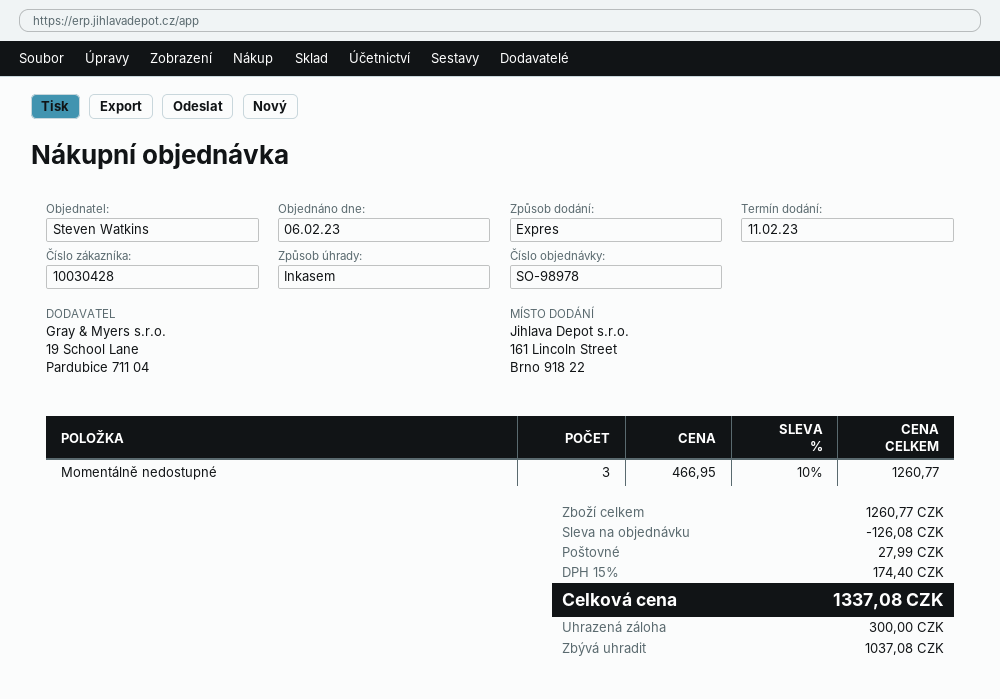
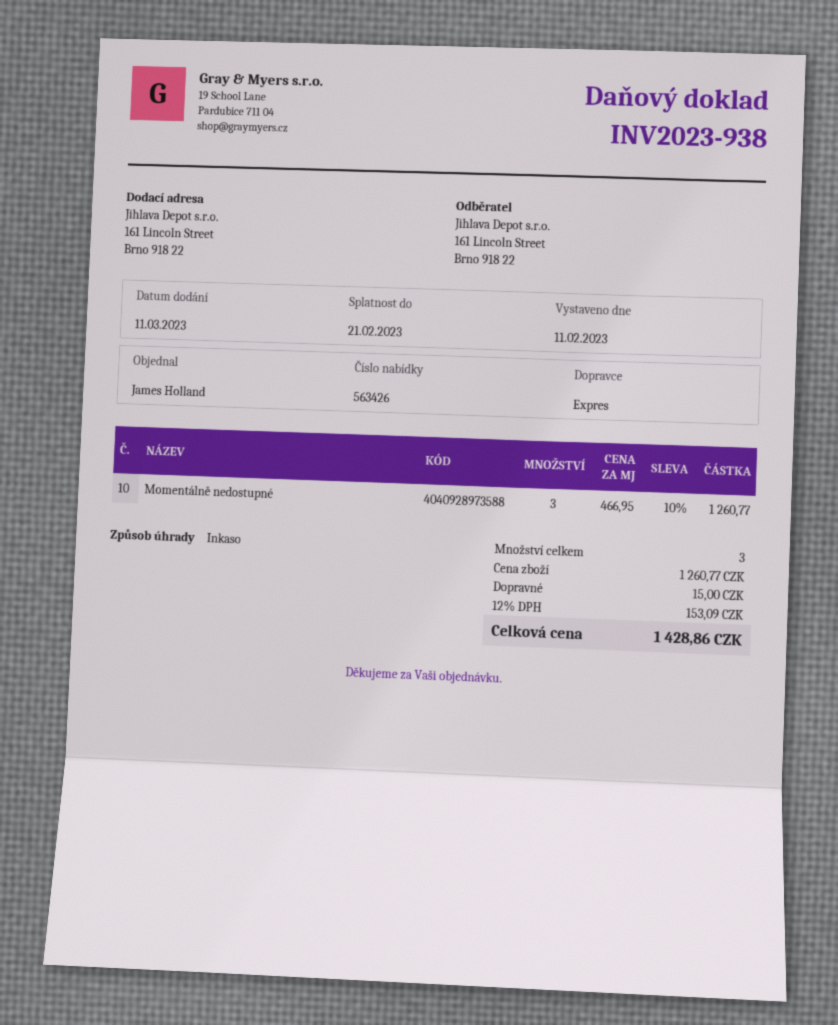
delivery date: 2023-02-11 -> 2023-03-11
ordered by: Steven Watkins -> James Holland
discount: 126.08 -> none
shipping: 27.99 -> 15.00
tax: 15% = 174.40 -> 12% = 153.09
total: 1337.08 -> 1428.86

